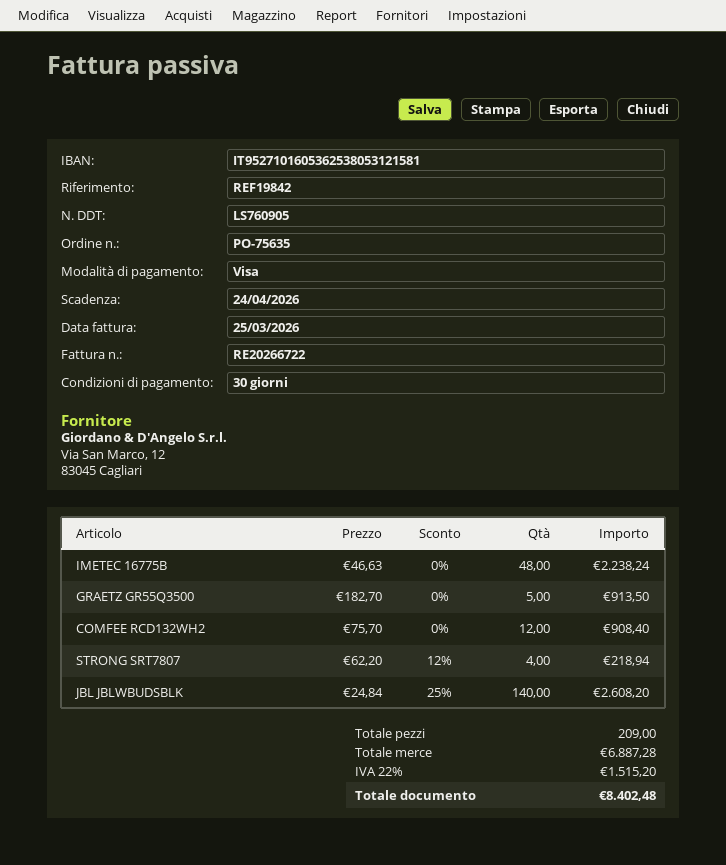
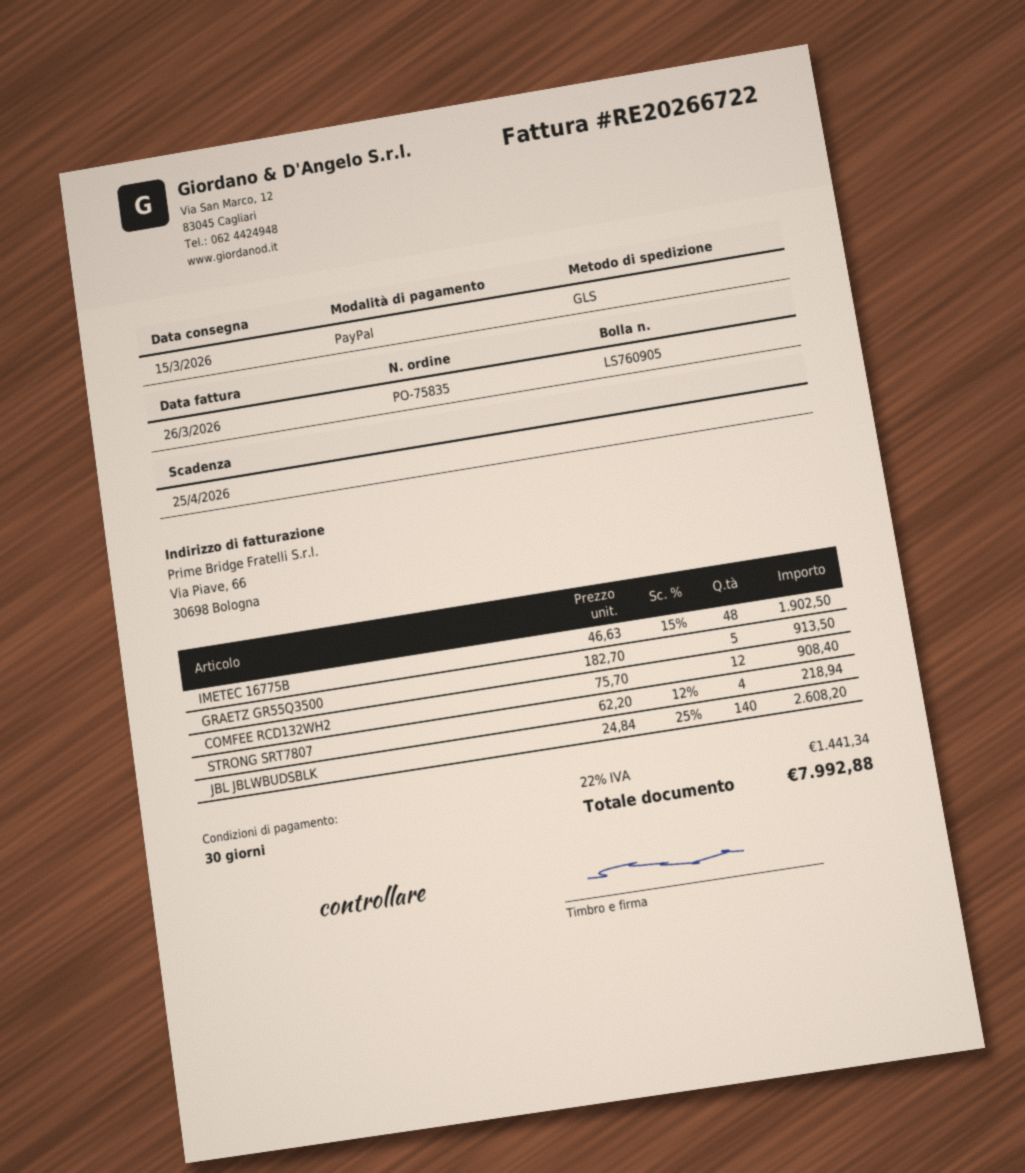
order number: PO-75635 -> PO-75835
invoice date: 2026-03-25 -> 2026-03-26
due date: 2026-04-24 -> 2026-04-25
payment method: Visa -> PayPal
IMETEC 16775B: 48 x 46.63 = 2238.24 -> 48 x 46.63 - 15% = 1902.50
tax: 22% = 1515.20 -> 22% = 1441.34
total: 8402.48 -> 7992.88

